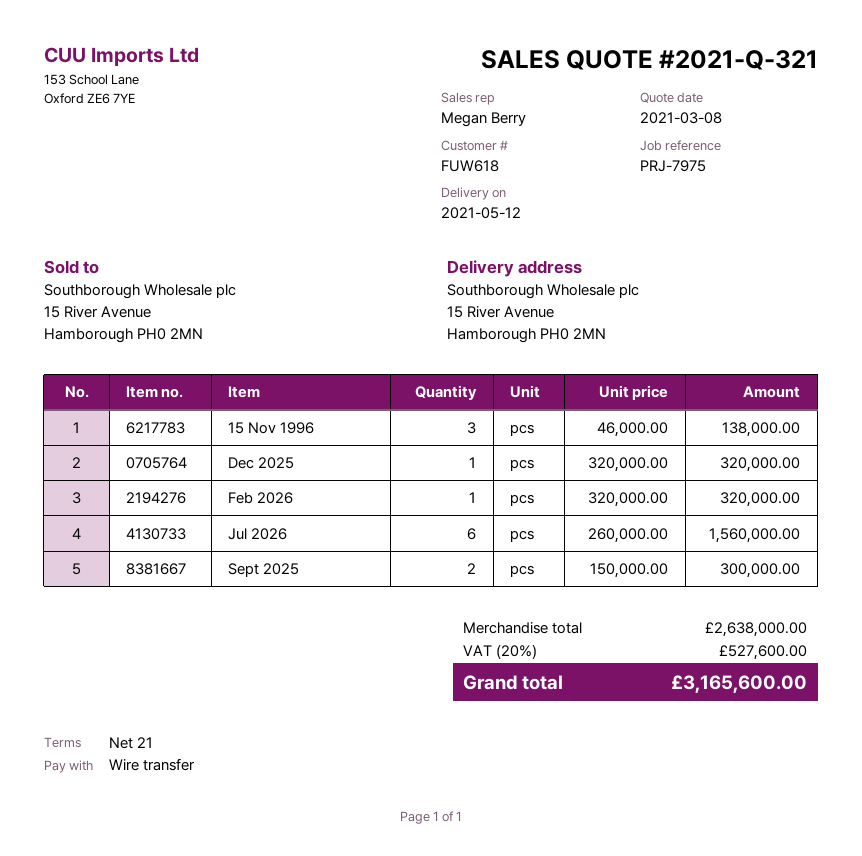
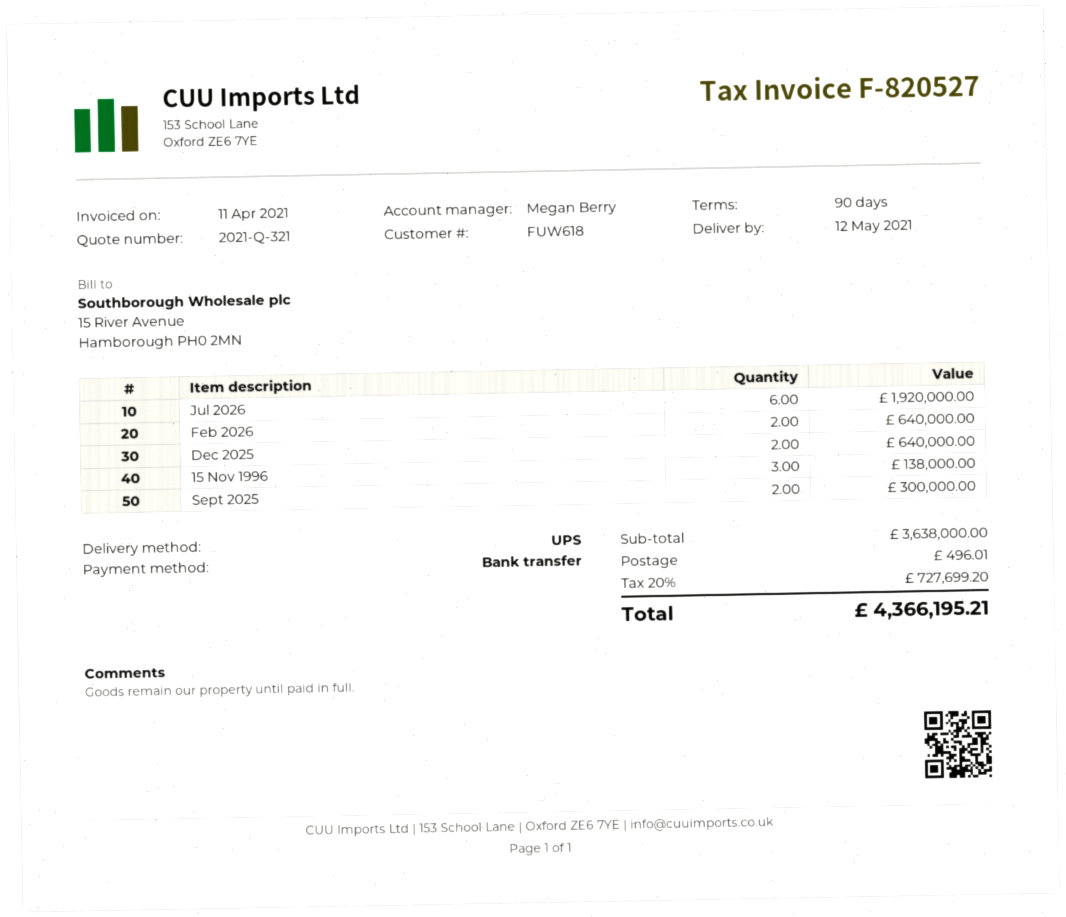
payment terms: 21 days -> 90 days
Dec 2025: 1 for 320000.00 -> 2 for 640000.00
Feb 2026: 1 for 320000.00 -> 2 for 640000.00
Jul 2026: 6 for 1560000.00 -> 6 for 1920000.00
subtotal: 2638000.00 -> 3638000.00
shipping: none -> 496.01
tax: 20% = 527600.00 -> 20% = 727699.20
total: 3165600.00 -> 4366195.21

